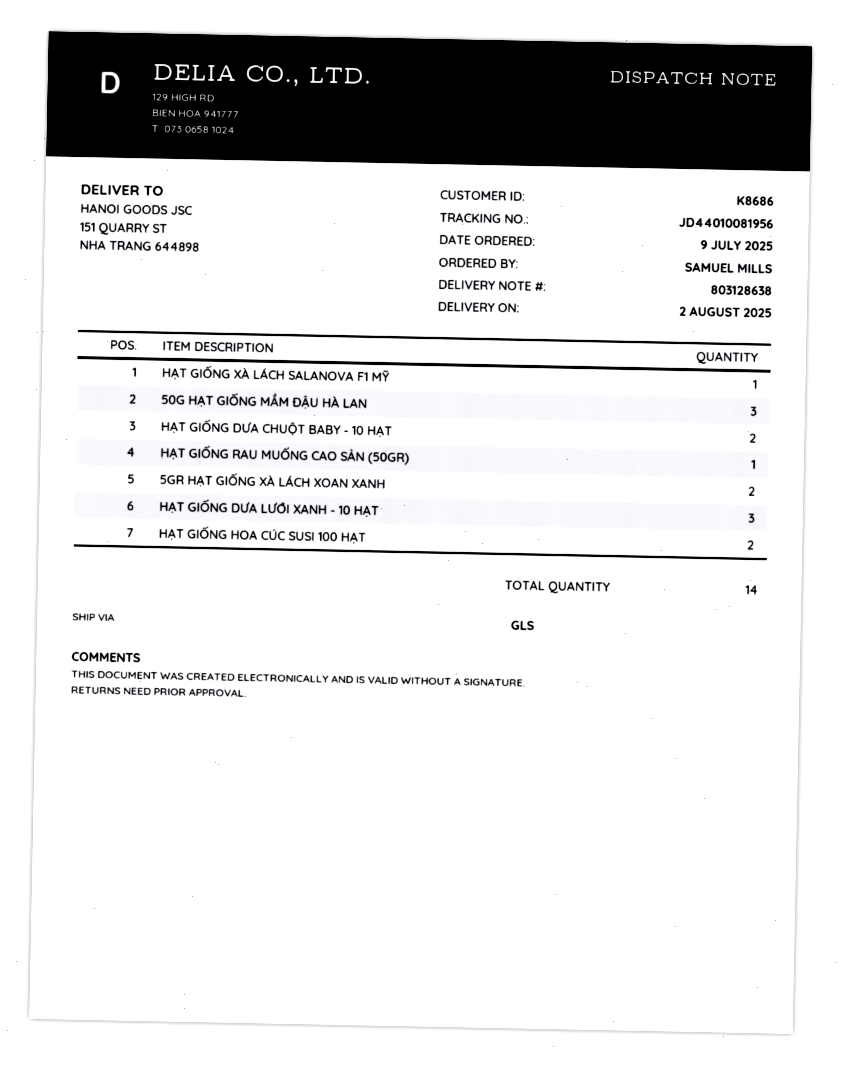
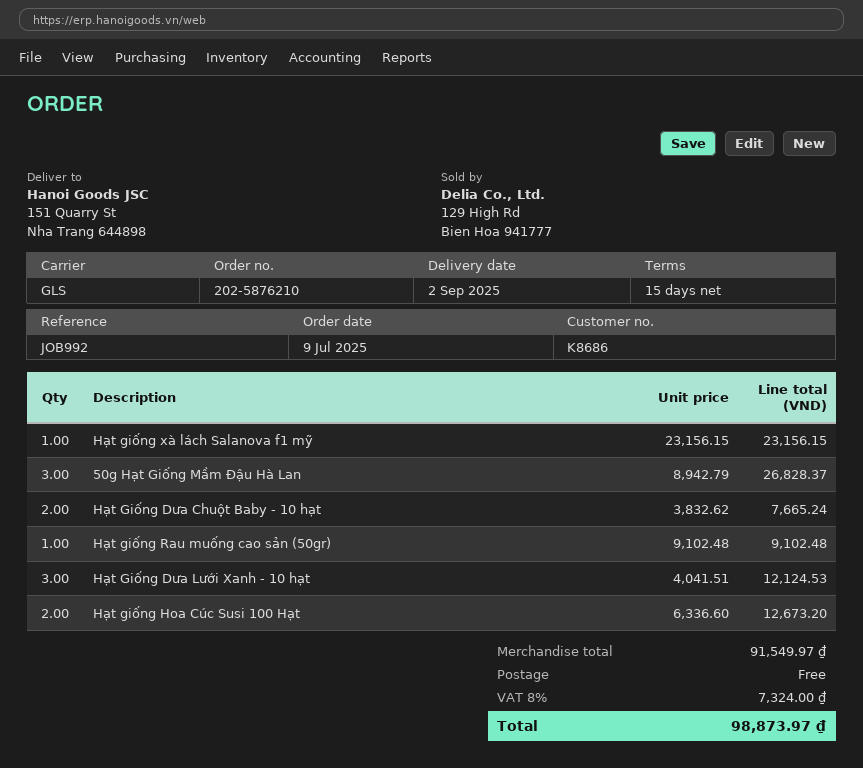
delivery date: 2025-08-02 -> 2025-09-02
5GR HẠT GIỐNG XÀ LÁCH XOAN XANH: 2 -> none

